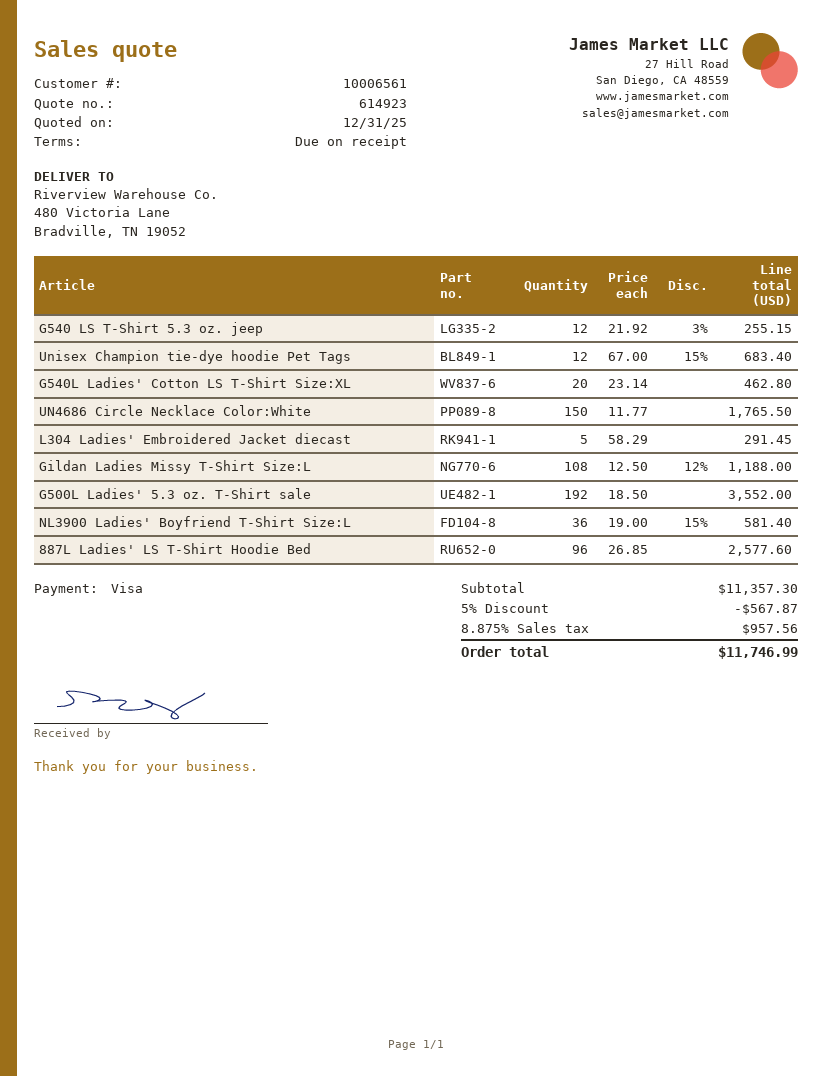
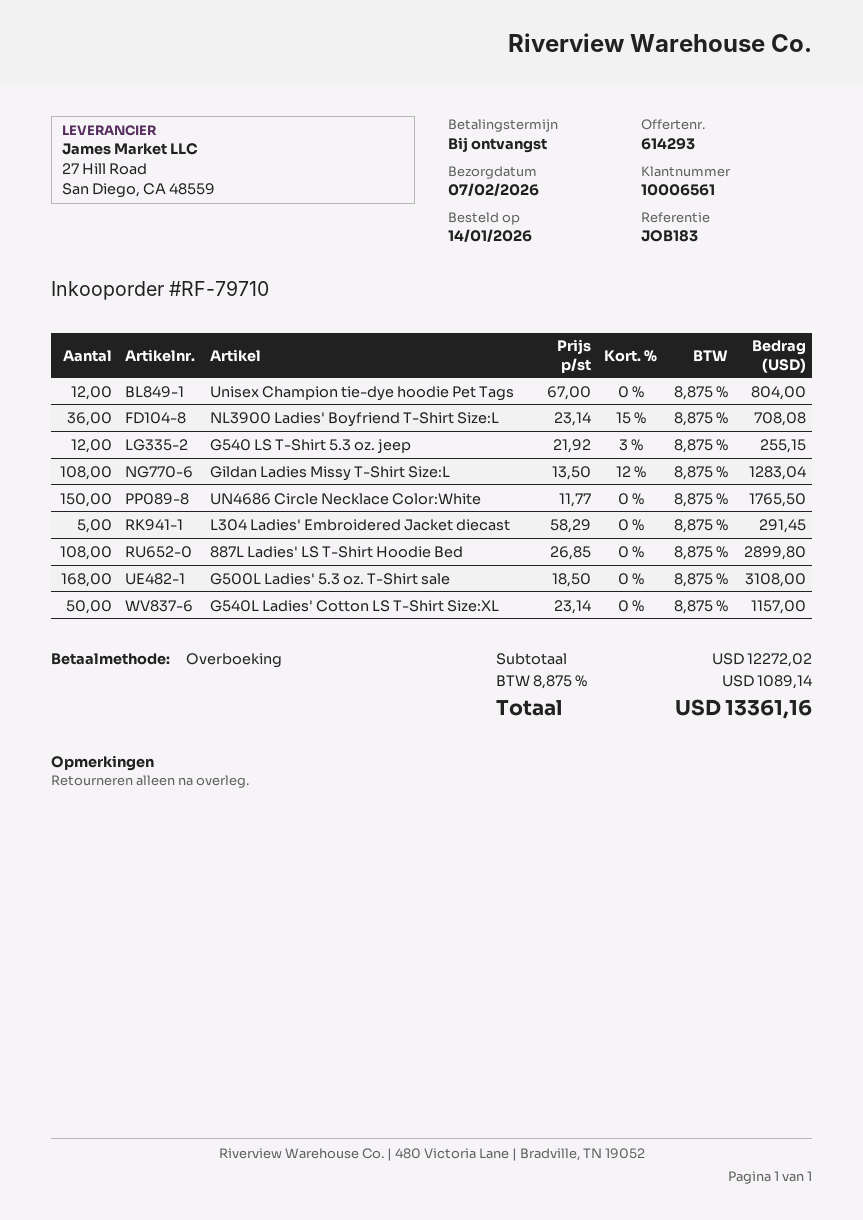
quote number: 614923 -> 614293
payment method: Visa -> bank transfer
Unisex Champion tie-dye hoodie Pet Tags: 12 x 67.00 - 15% = 683.40 -> 12 x 67.00 = 804.00
G540L Ladies' Cotton LS T-Shirt Size:XL: 20 x 23.14 = 462.80 -> 50 x 23.14 = 1157.00
Gildan Ladies Missy T-Shirt Size:L: 108 x 12.50 - 12% = 1188.00 -> 108 x 13.50 - 12% = 1283.04
G500L Ladies' 5.3 oz. T-Shirt sale: 192 x 18.50 = 3552.00 -> 168 x 18.50 = 3108.00
NL3900 Ladies' Boyfriend T-Shirt Size:L: 36 x 19.00 - 15% = 581.40 -> 36 x 23.14 - 15% = 708.08
887L Ladies' LS T-Shirt Hoodie Bed: 96 x 26.85 = 2577.60 -> 108 x 26.85 = 2899.80
subtotal: 11357.30 -> 12272.02
discount: 5% = 567.87 -> none
tax: 8.875% = 957.56 -> 8.875% = 1089.14
total: 11746.99 -> 13361.16

